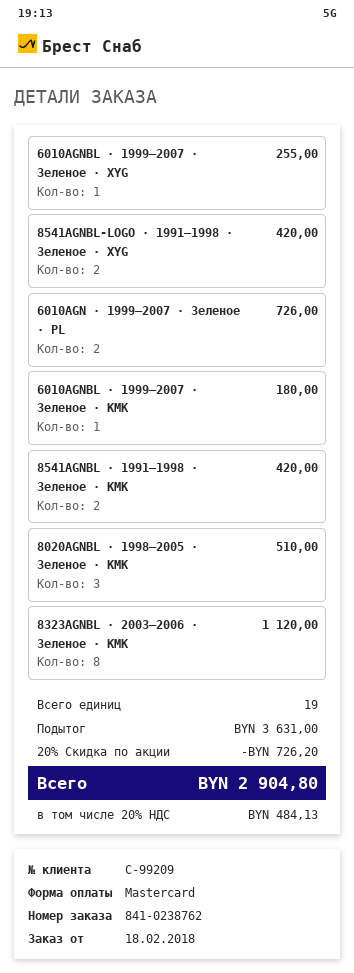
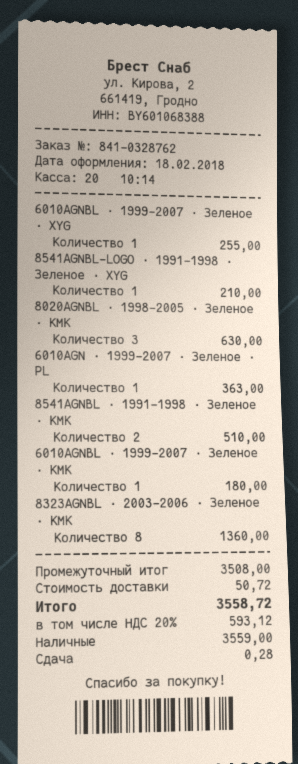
order number: 841-0238762 -> 841-0328762
payment method: Mastercard -> cash
8541AGNBL-LOGO · 1991–1998 · Зеленое · XYG: 2 for 420.00 -> 1 for 210.00
6010AGN · 1999–2007 · Зеленое · PL: 2 for 726.00 -> 1 for 363.00
8541AGNBL · 1991–1998 · Зеленое · KMK: 2 for 420.00 -> 2 for 510.00
8020AGNBL · 1998–2005 · Зеленое · KMK: 3 for 510.00 -> 3 for 630.00
8323AGNBL · 2003–2006 · Зеленое · KMK: 8 for 1120.00 -> 8 for 1360.00
subtotal: 3631.00 -> 3508.00
discount: 20% = 726.20 -> none
shipping: none -> 50.72
tax: 20% = 484.13 -> 20% = 593.12
total: 2904.80 -> 3558.72

